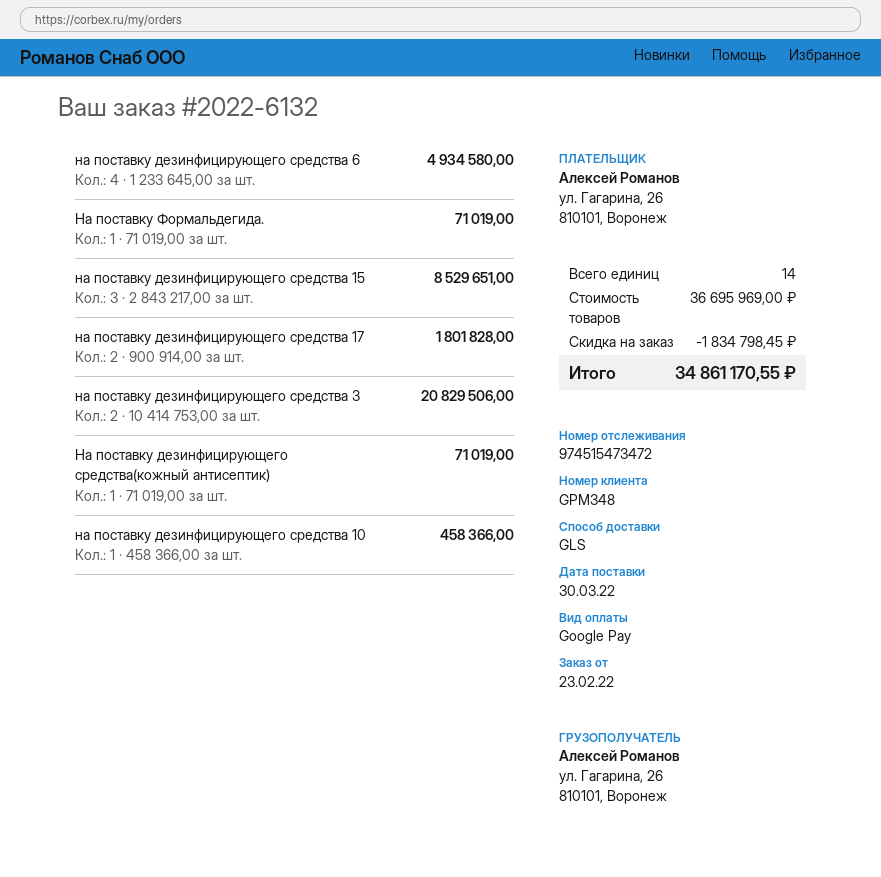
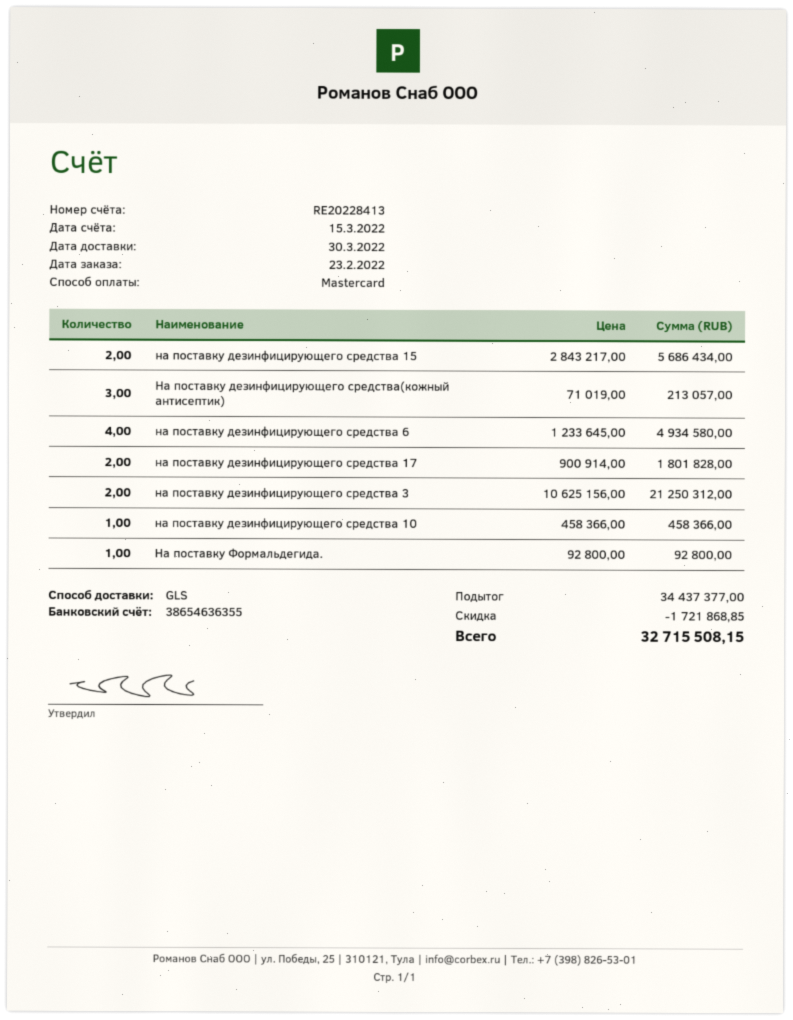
payment method: Google Pay -> Mastercard
На поставку Формальдегида.: 1 x 71019.00 = 71019.00 -> 1 x 92800.00 = 92800.00
на поставку дезинфицирующего средства 15: 3 x 2843217.00 = 8529651.00 -> 2 x 2843217.00 = 5686434.00
на поставку дезинфицирующего средства 3: 2 x 10414753.00 = 20829506.00 -> 2 x 10625156.00 = 21250312.00
На поставку дезинфицирующего средства(кожный антисептик): 1 x 71019.00 = 71019.00 -> 3 x 71019.00 = 213057.00
subtotal: 36695969.00 -> 34437377.00
discount: 1834798.45 -> 1721868.85
total: 34861170.55 -> 32715508.15

